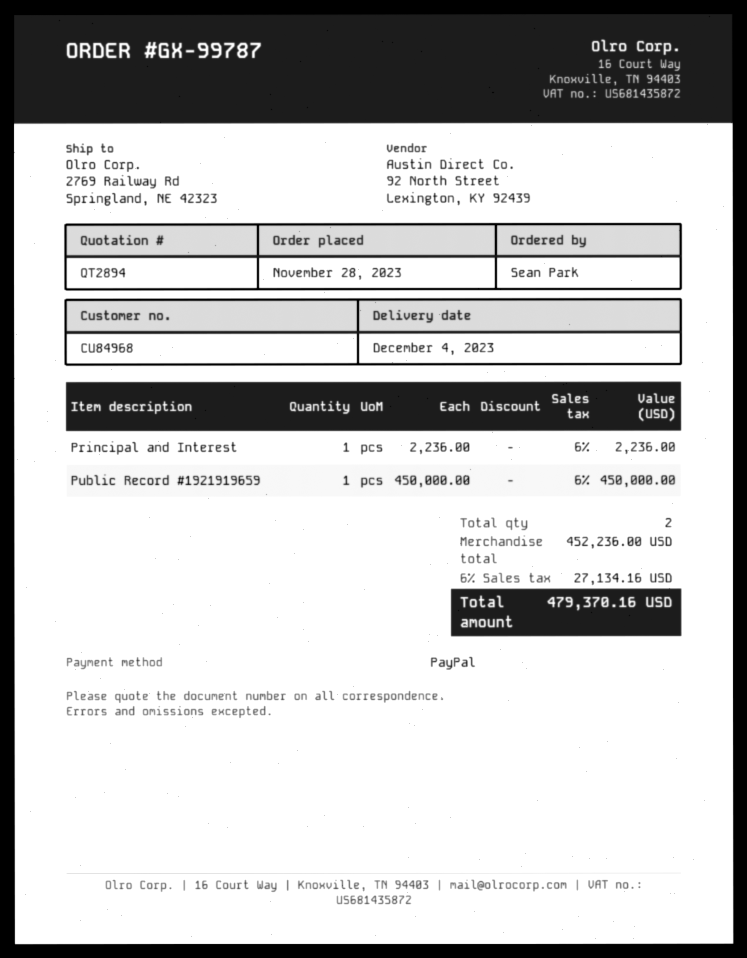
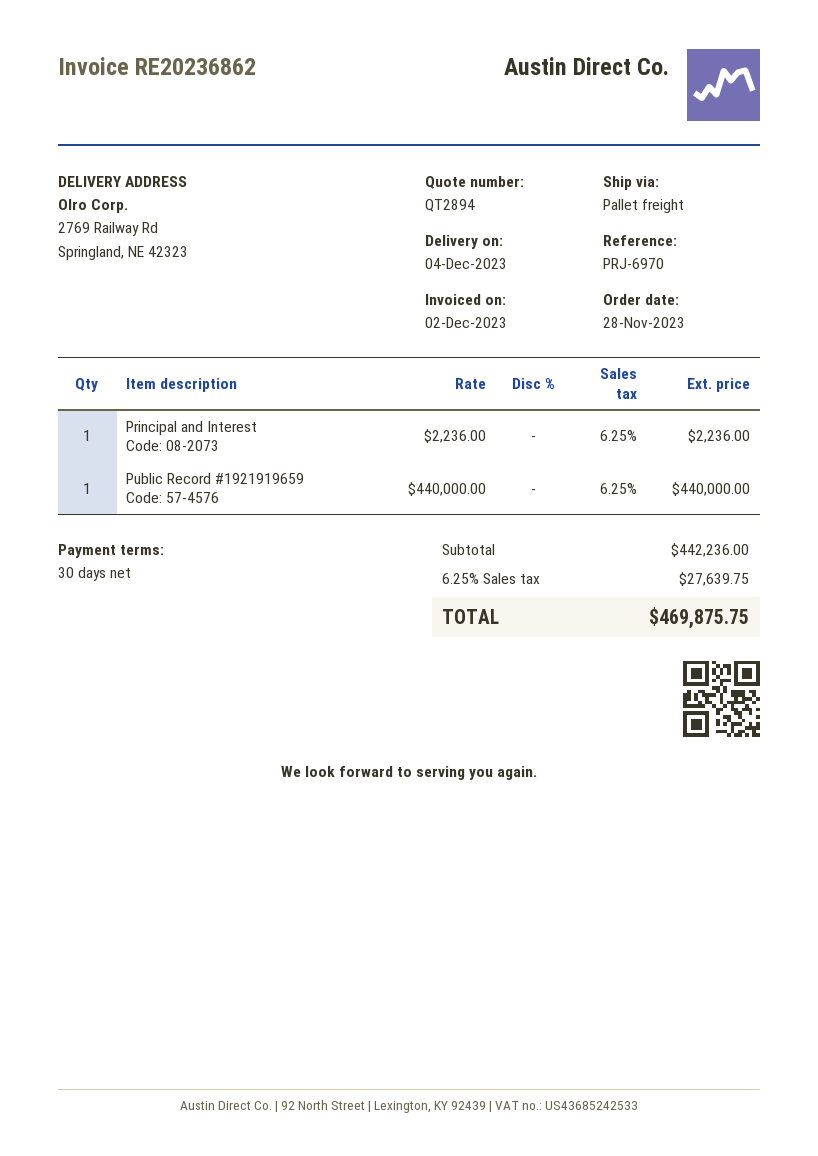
Public Record #1921919659: 1 x 450000.00 = 450000.00 -> 1 x 440000.00 = 440000.00
subtotal: 452236.00 -> 442236.00
tax: 6% = 27134.16 -> 6.25% = 27639.75
total: 479370.16 -> 469875.75

